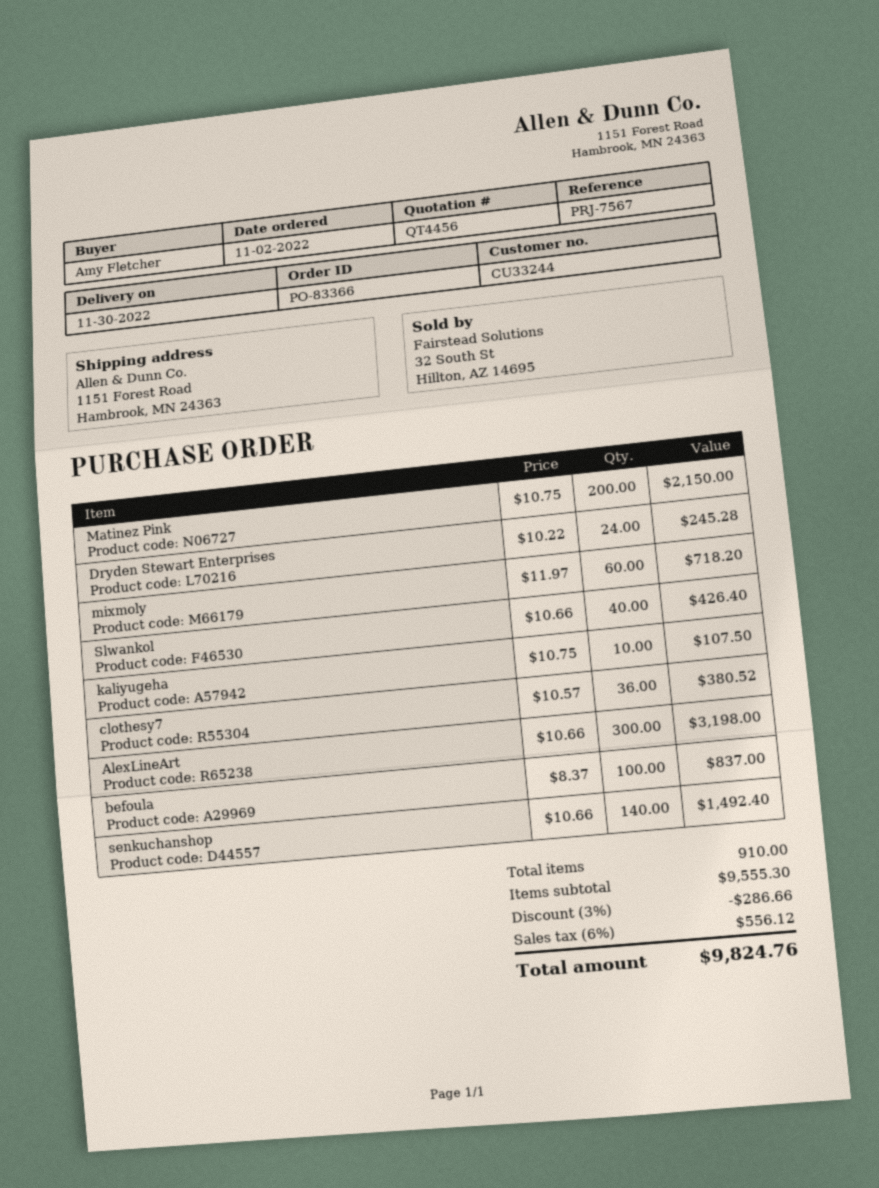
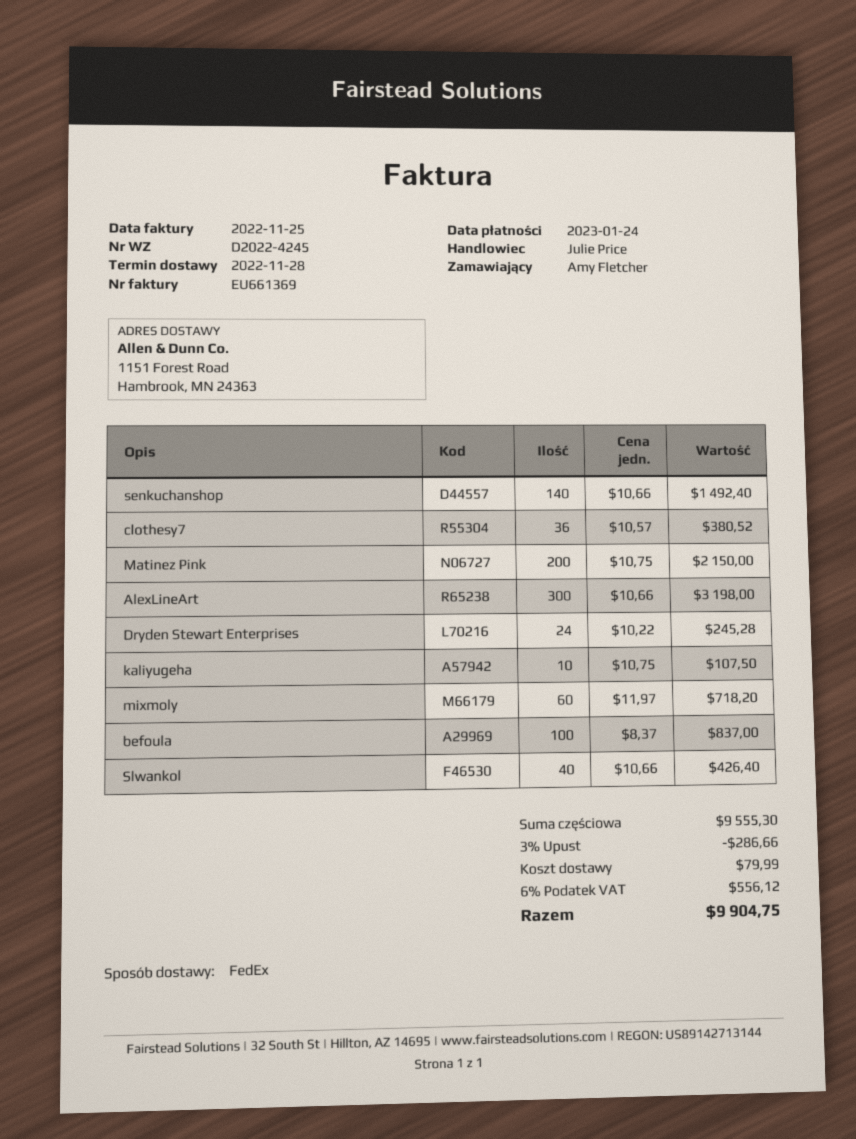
delivery date: 2022-11-30 -> 2022-11-28
shipping: none -> 79.99
total: 9824.76 -> 9904.75

